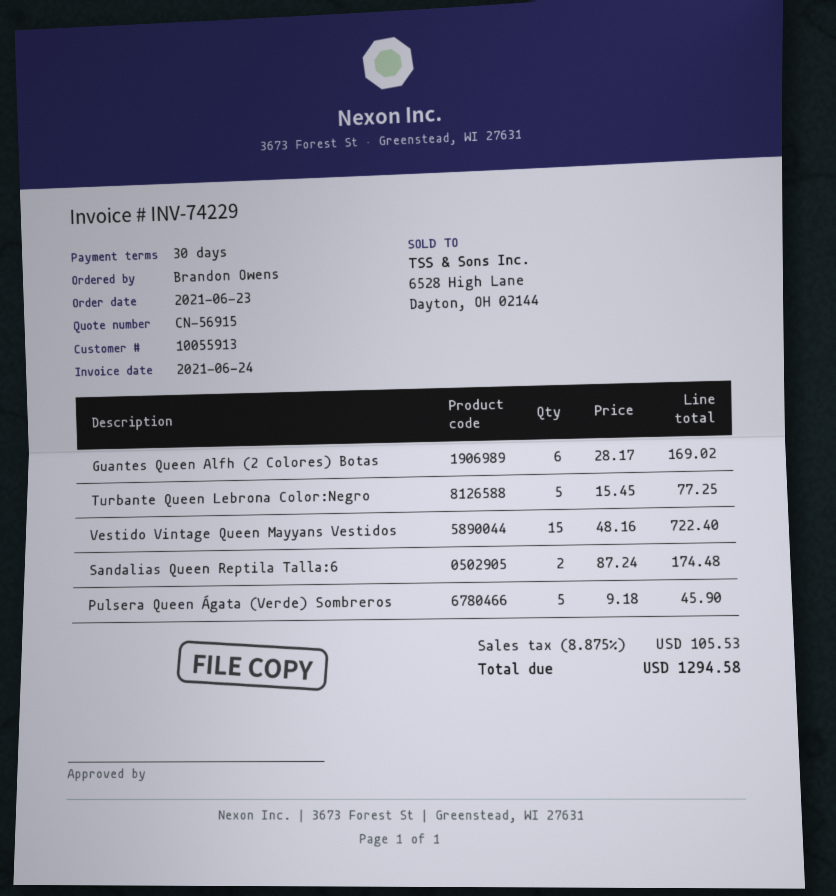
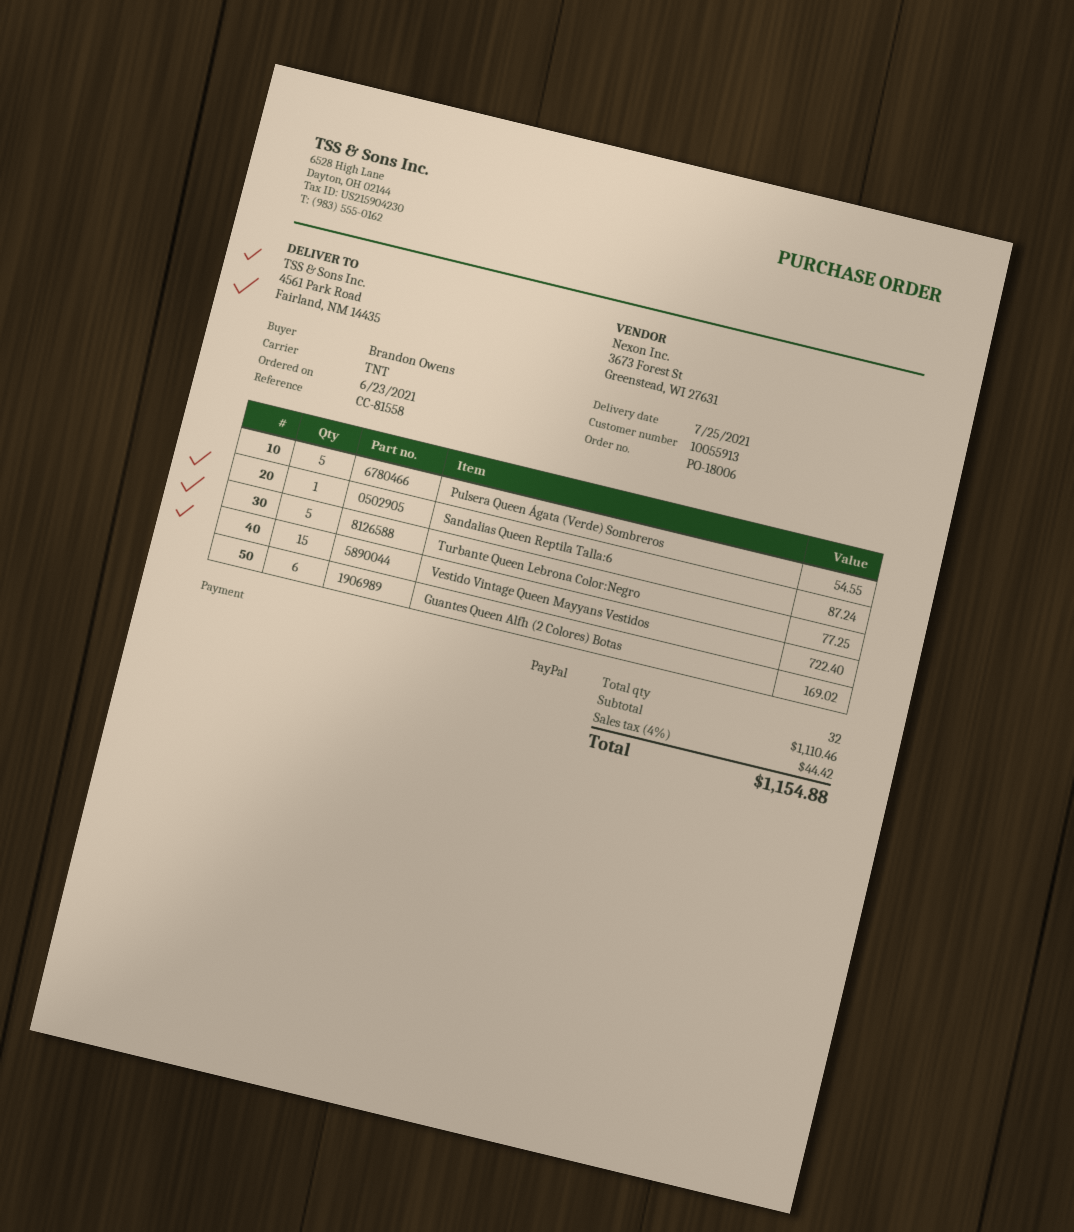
Sandalias Queen Reptila Talla:6: 2 for 174.48 -> 1 for 87.24
Pulsera Queen Ágata (Verde) Sombreros: 5 for 45.90 -> 5 for 54.55
tax: 8.875% = 105.53 -> 4% = 44.42
total: 1294.58 -> 1154.88

